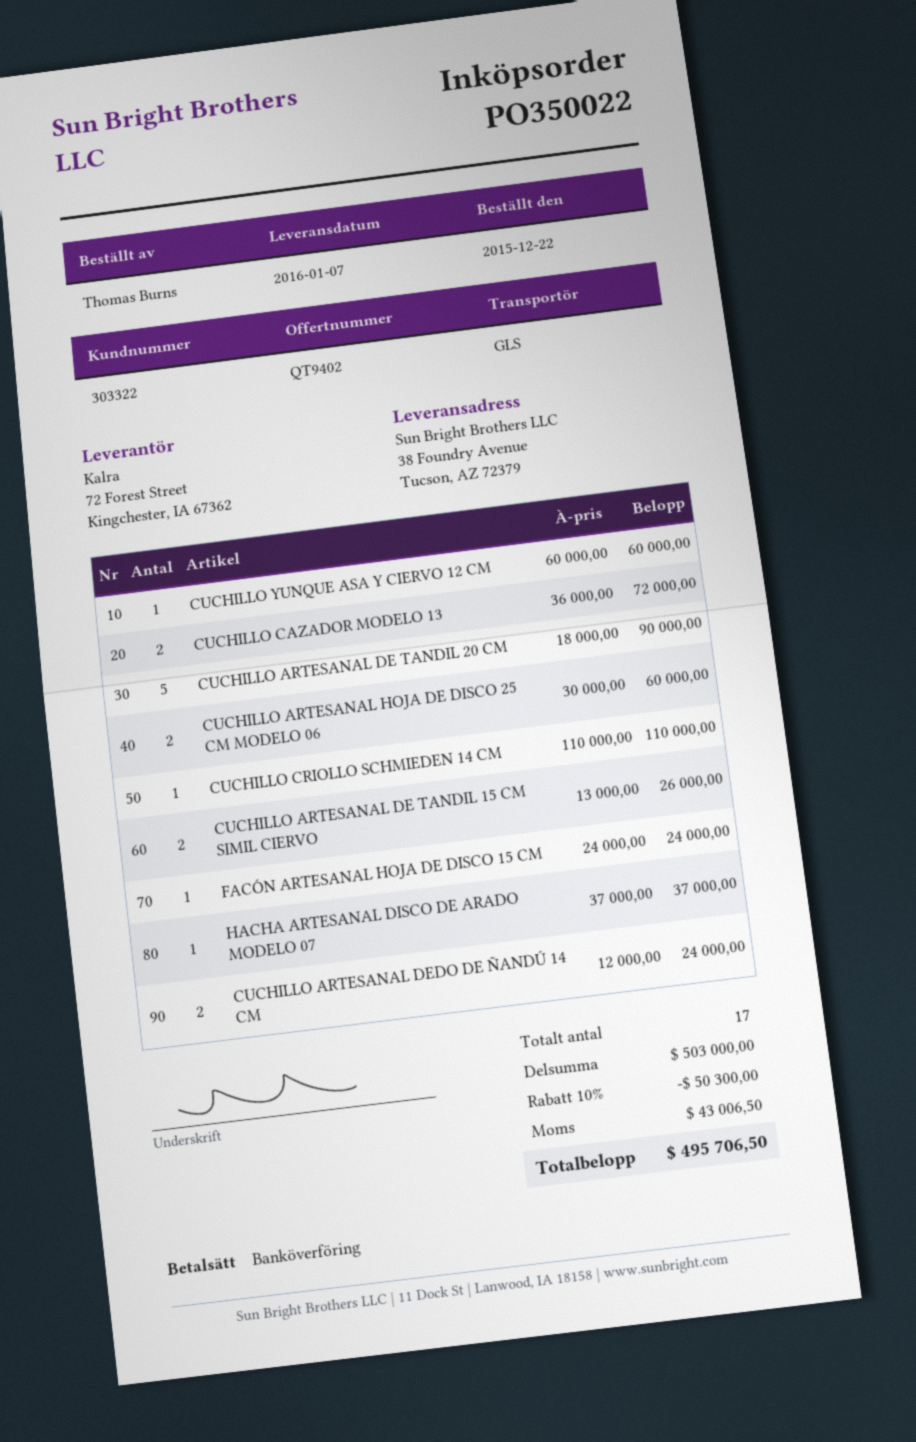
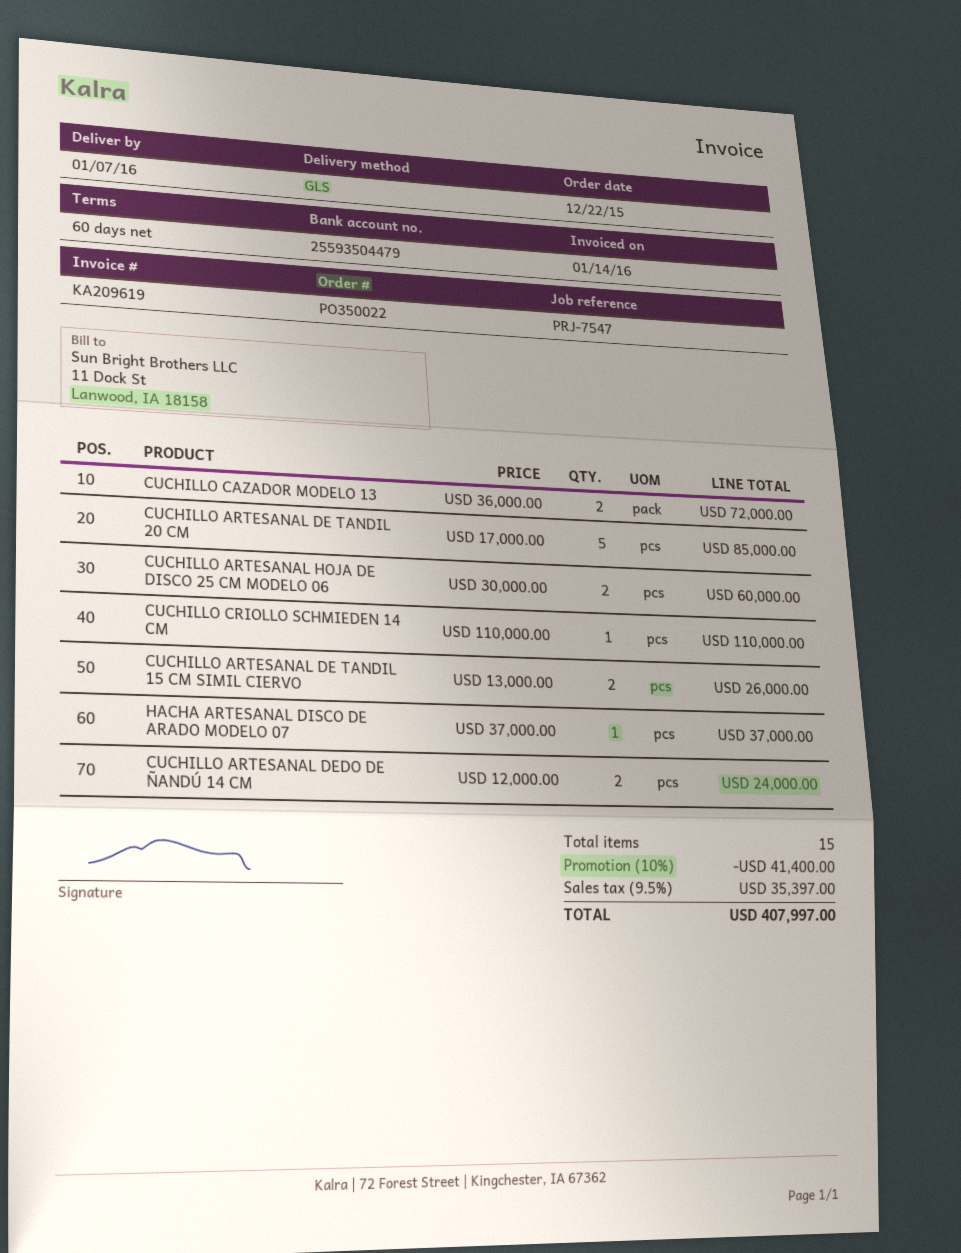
CUCHILLO YUNQUE ASA Y CIERVO 12 CM: 1 x 60000.00 = 60000.00 -> none
CUCHILLO ARTESANAL DE TANDIL 20 CM: 5 x 18000.00 = 90000.00 -> 5 x 17000.00 = 85000.00
FACÓN ARTESANAL HOJA DE DISCO 15 CM: 1 x 24000.00 = 24000.00 -> none
total quantity: 17 -> 15
discount: 10% = 50300.00 -> 10% = 41400.00
tax: 43006.50 -> 35397.00
total: 495706.50 -> 407997.00

